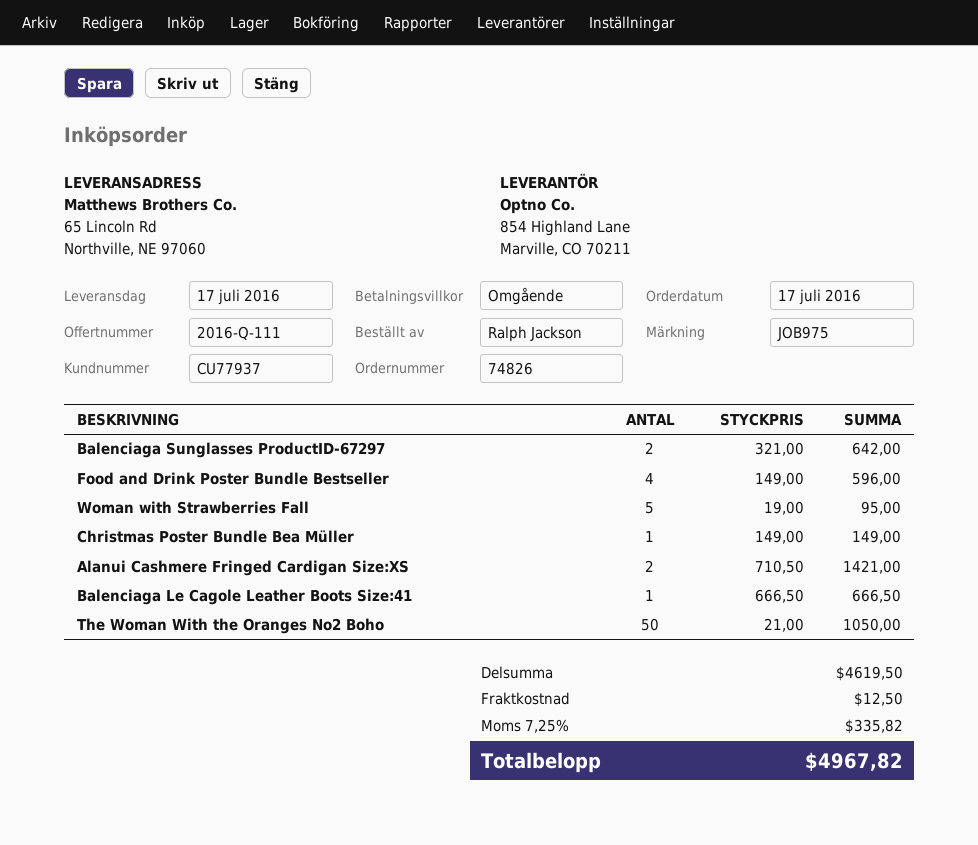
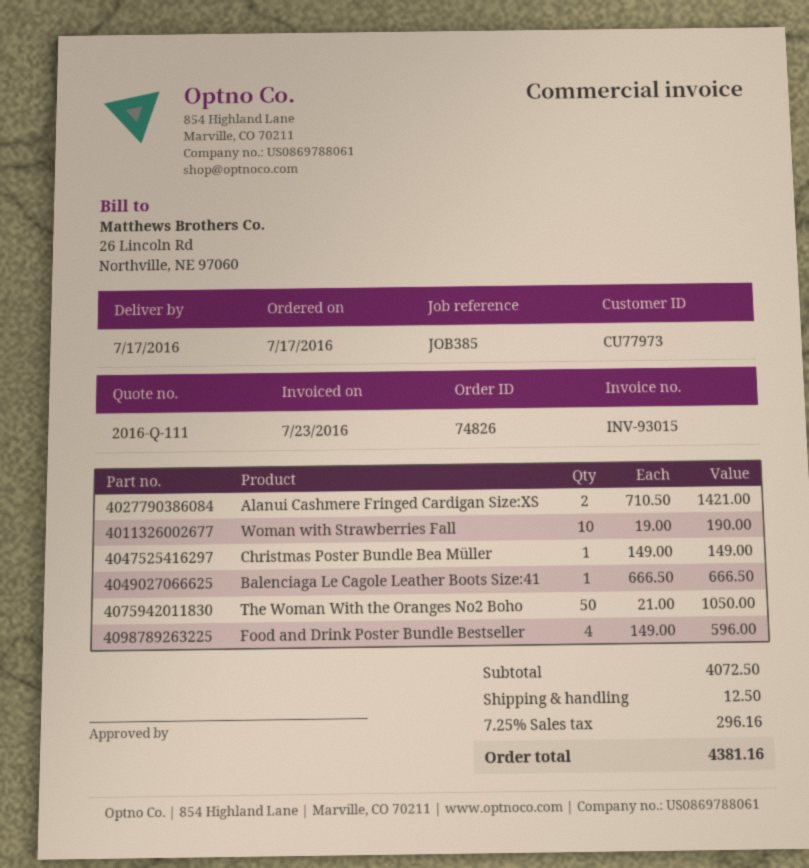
customer number: CU77937 -> CU77973
reference: JOB975 -> JOB385
Balenciaga Sunglasses ProductID-67297: 2 x 321.00 = 642.00 -> none
Woman with Strawberries Fall: 5 x 19.00 = 95.00 -> 10 x 19.00 = 190.00
subtotal: 4619.50 -> 4072.50
tax: 7.25% = 335.82 -> 7.25% = 296.16
total: 4967.82 -> 4381.16

